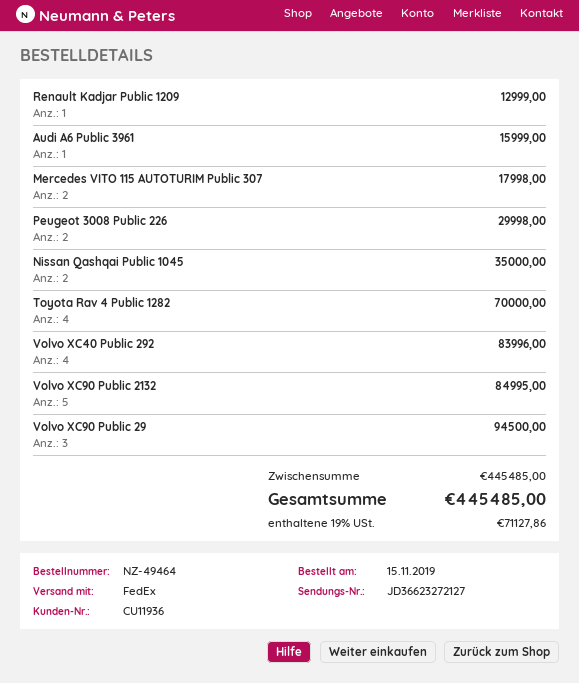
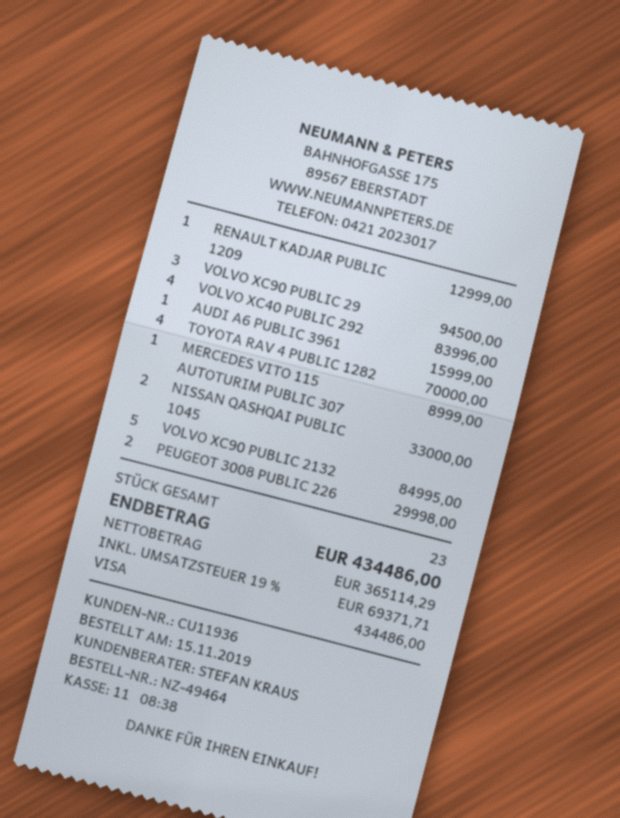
Mercedes VITO 115 AUTOTURIM Public 307: 2 for 17998.00 -> 1 for 8999.00
Nissan Qashqai Public 1045: 2 for 35000.00 -> 2 for 33000.00
tax: 19% = 71127.86 -> 19% = 69371.71
total: 445485.00 -> 434486.00

